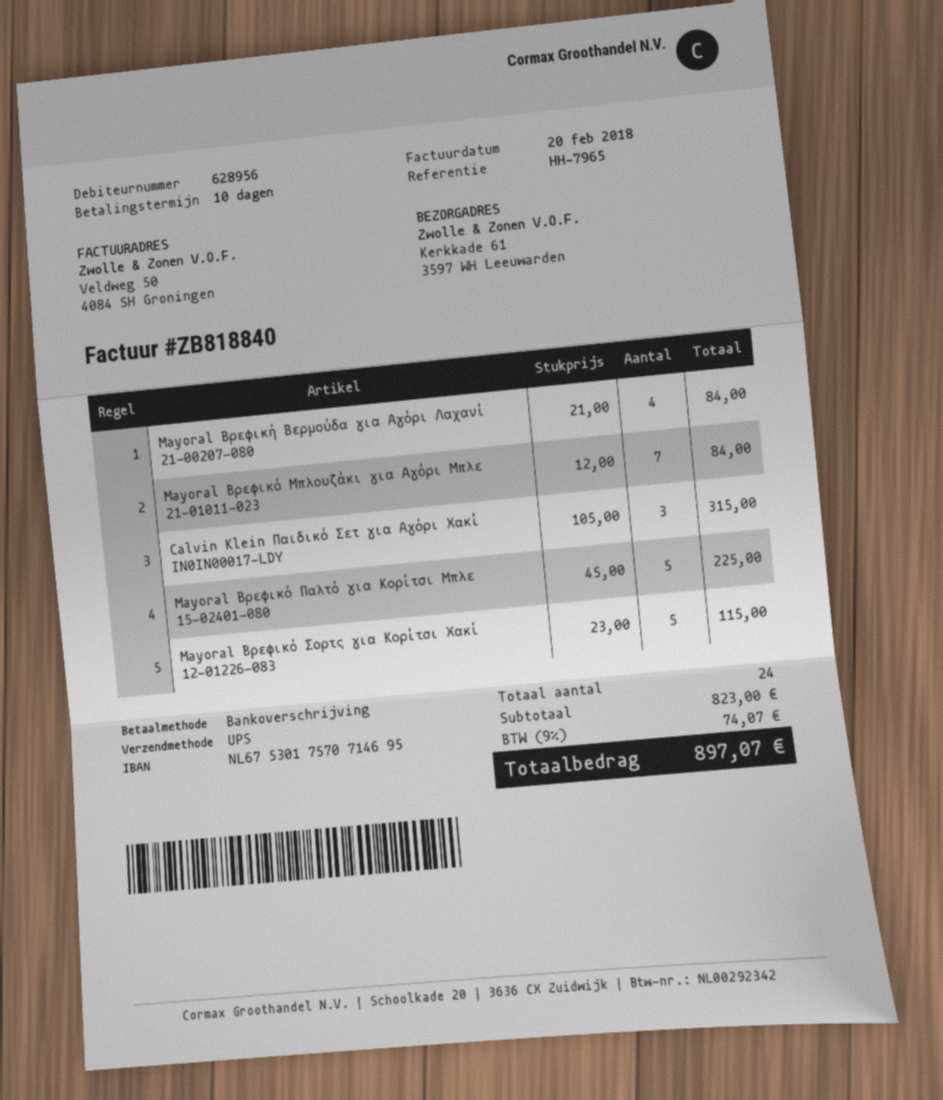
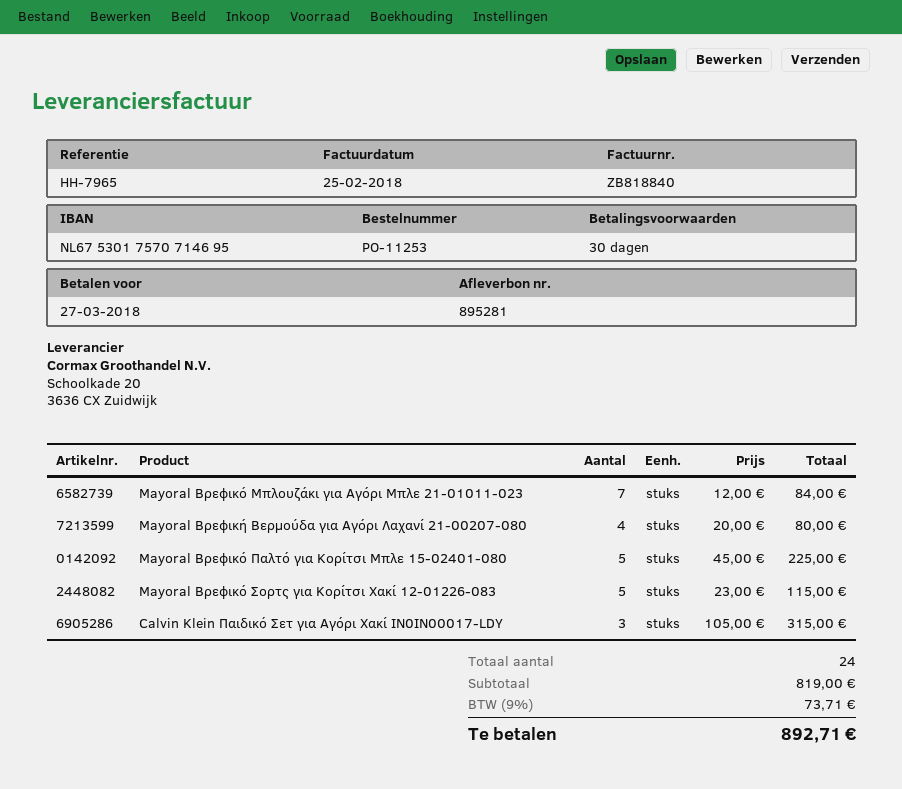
invoice date: 2018-02-20 -> 2018-02-25
payment terms: 10 days -> 30 days
Mayoral Βρεφική Βερμούδα για Αγόρι Λαχανί 21-00207-080: 4 x 21.00 = 84.00 -> 4 x 20.00 = 80.00
subtotal: 823.00 -> 819.00
tax: 9% = 74.07 -> 9% = 73.71
total: 897.07 -> 892.71

